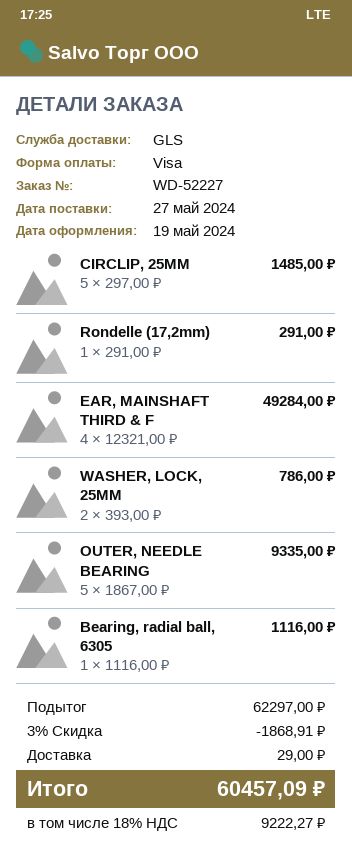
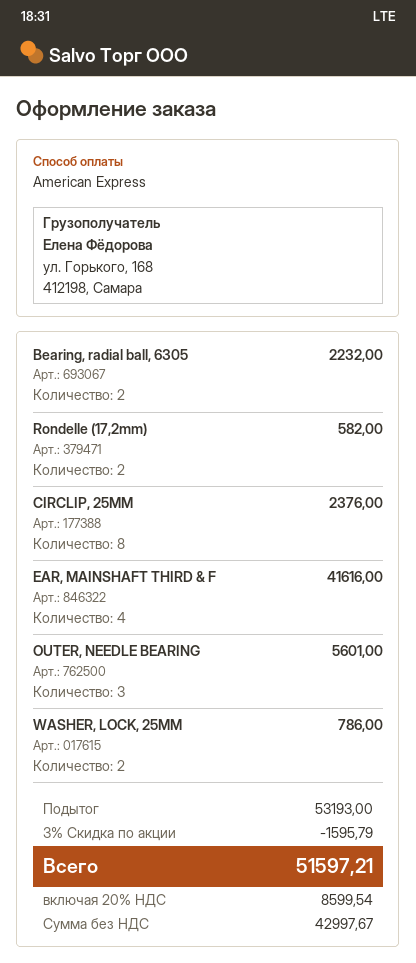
payment method: Visa -> American Express
CIRCLIP, 25MM: 5 for 1485.00 -> 8 for 2376.00
Rondelle (17,2mm): 1 for 291.00 -> 2 for 582.00
EAR, MAINSHAFT THIRD & F: 4 for 49284.00 -> 4 for 41616.00
OUTER, NEEDLE BEARING: 5 for 9335.00 -> 3 for 5601.00
Bearing, radial ball, 6305: 1 for 1116.00 -> 2 for 2232.00
subtotal: 62297.00 -> 53193.00
discount: 3% = 1868.91 -> 3% = 1595.79
shipping: 29.00 -> none
tax: 18% = 9222.27 -> 20% = 8599.54
total: 60457.09 -> 51597.21

